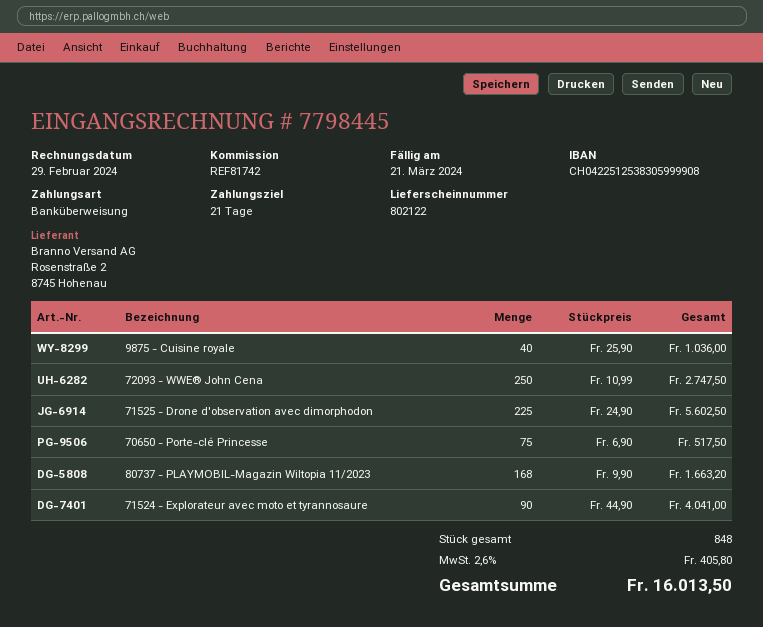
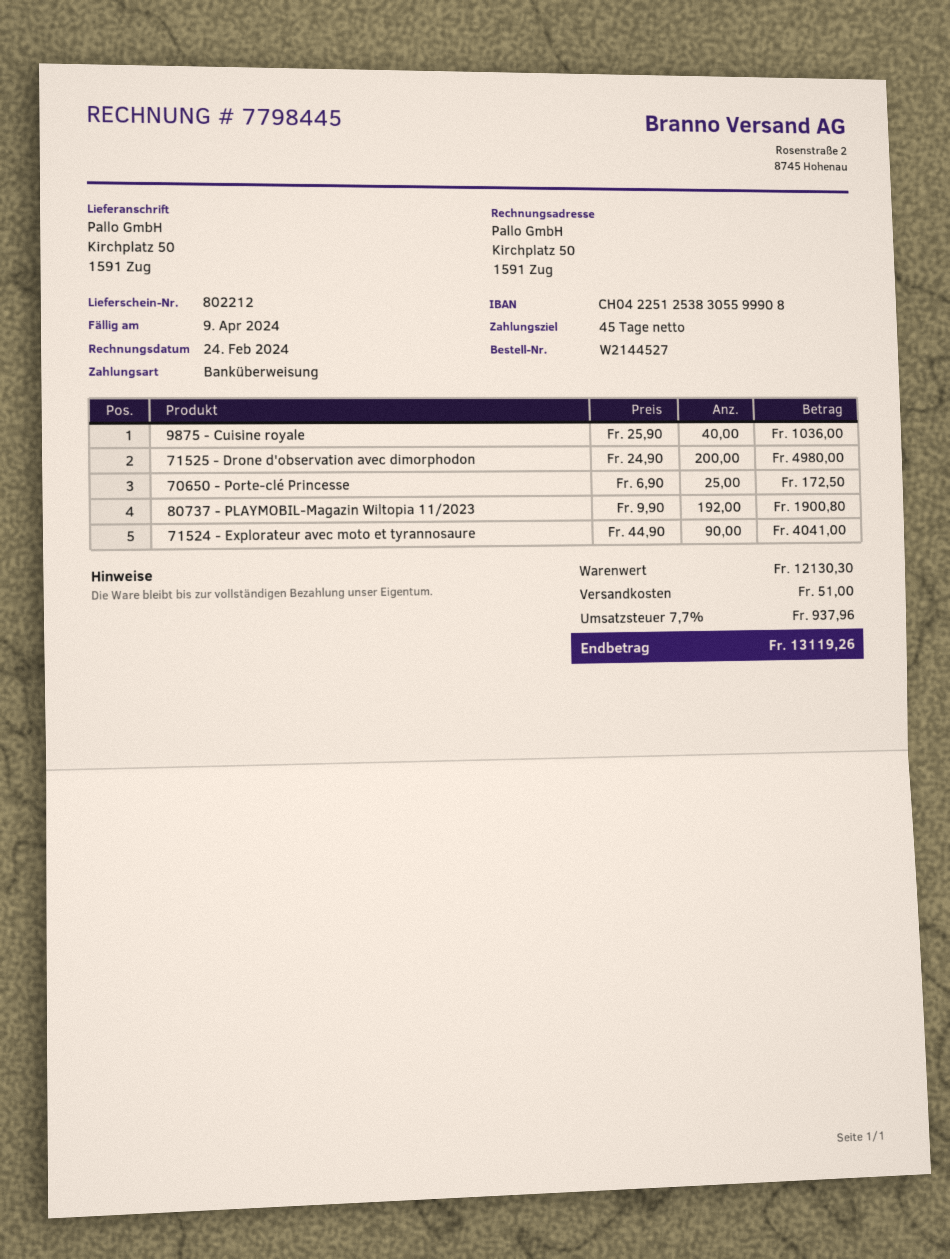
delivery note number: 802122 -> 802212
invoice date: 2024-02-29 -> 2024-02-24
payment terms: 21 days -> 45 days
due date: 2024-03-21 -> 2024-04-09
bank account: CH0422512538305999908 -> CH0422512538305599908
72093 - WWE® John Cena: 250 x 10.99 = 2747.50 -> none
71525 - Drone d'observation avec dimorphodon: 225 x 24.90 = 5602.50 -> 200 x 24.90 = 4980.00
70650 - Porte-clé Princesse: 75 x 6.90 = 517.50 -> 25 x 6.90 = 172.50
80737 - PLAYMOBIL-Magazin Wiltopia 11/2023: 168 x 9.90 = 1663.20 -> 192 x 9.90 = 1900.80
shipping: none -> 51.00
tax: 2.6% = 405.80 -> 7.7% = 937.96
total: 16013.50 -> 13119.26

